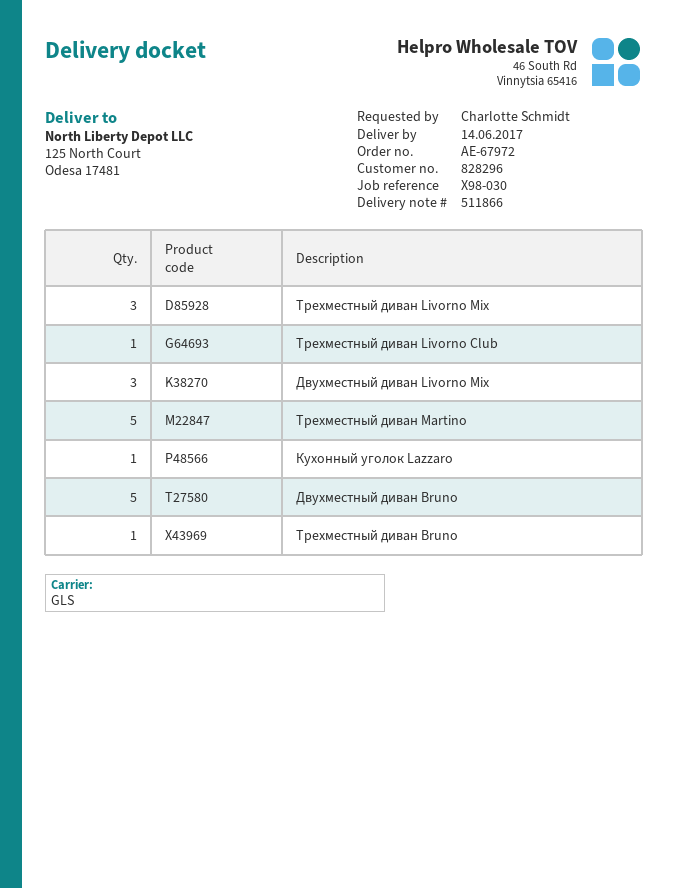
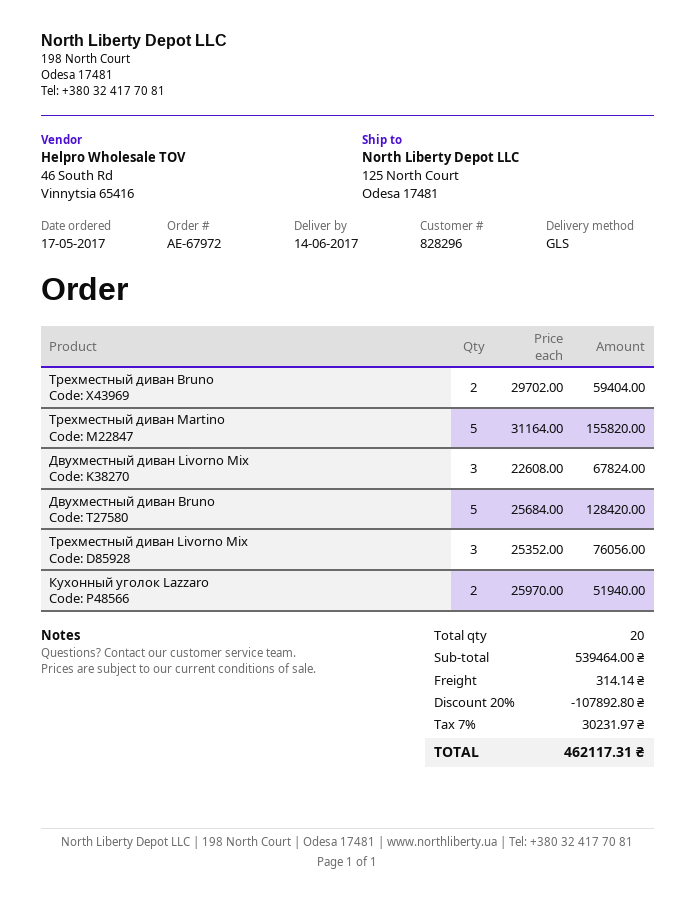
Трехместный диван Livorno Club: 1 -> none
Кухонный уголок Lazzaro: 1 -> 2
Трехместный диван Bruno: 1 -> 2

